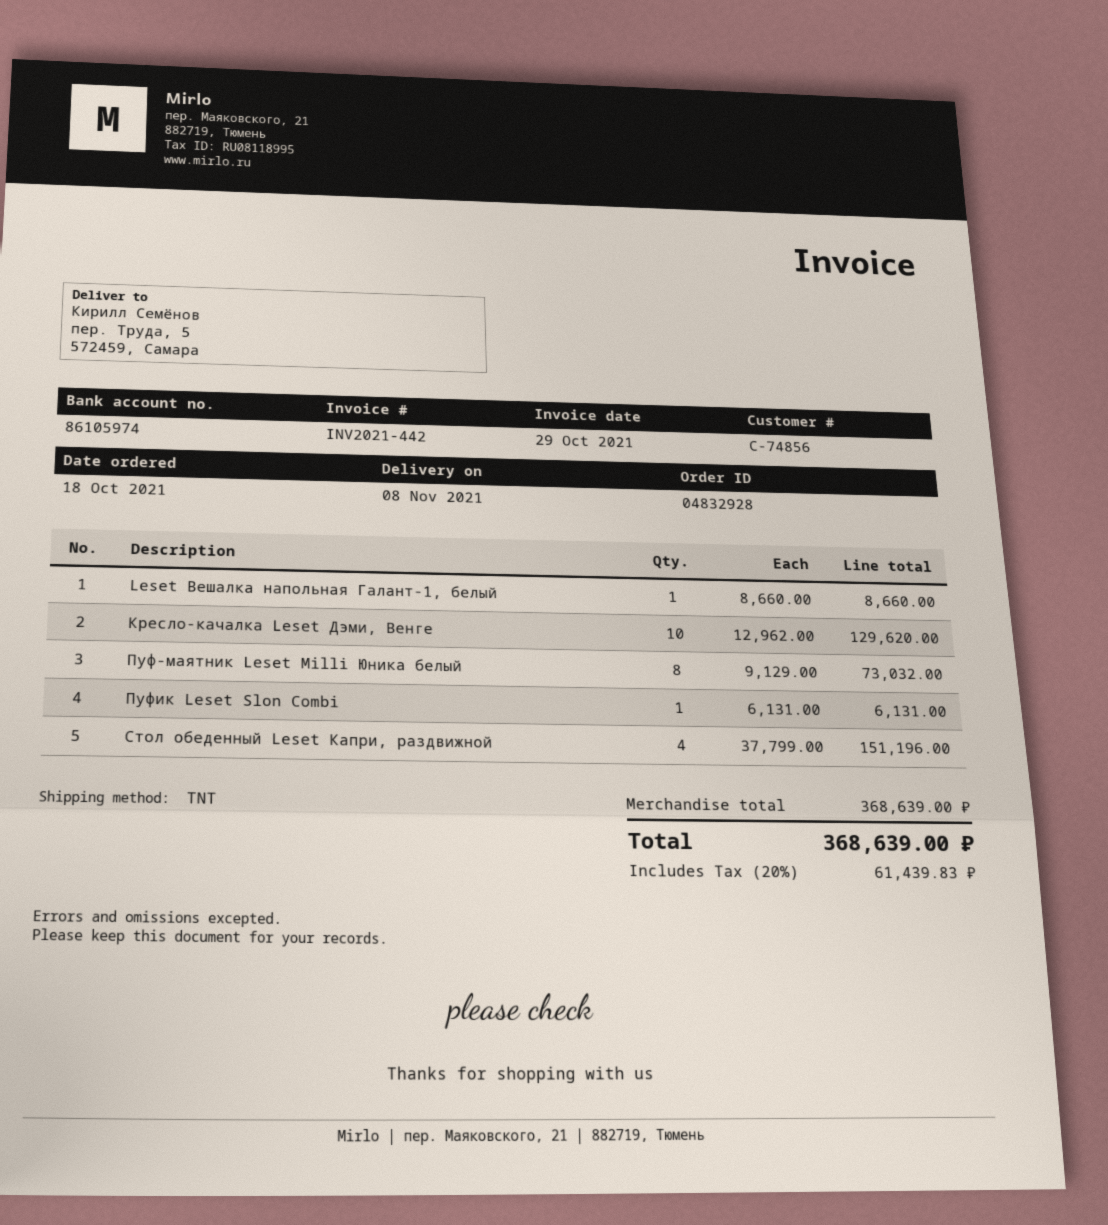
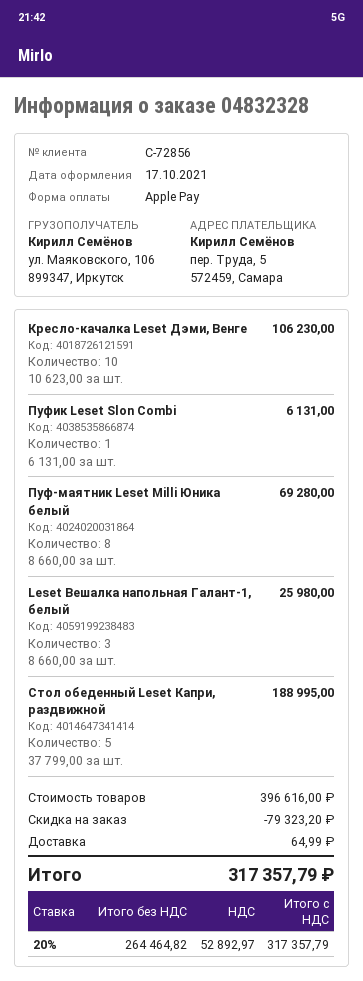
order number: 04832928 -> 04832328
order date: 2021-10-18 -> 2021-10-17
customer number: C-74856 -> C-72856
ship to: пер. Труда, 5, 572459, Самара -> ул. Маяковского, 106, 899347, Иркутск
Leset Вешалка напольная Галант-1, белый: 1 x 8660.00 = 8660.00 -> 3 x 8660.00 = 25980.00
Кресло-качалка Leset Дэми, Венге: 10 x 12962.00 = 129620.00 -> 10 x 10623.00 = 106230.00
Пуф-маятник Leset Milli Юника белый: 8 x 9129.00 = 73032.00 -> 8 x 8660.00 = 69280.00
Стол обеденный Leset Капри, раздвижной: 4 x 37799.00 = 151196.00 -> 5 x 37799.00 = 188995.00
subtotal: 368639.00 -> 396616.00
discount: none -> 79323.20
shipping: none -> 64.99
tax: 20% = 61439.83 -> 20% = 52892.97
total: 368639.00 -> 317357.79

